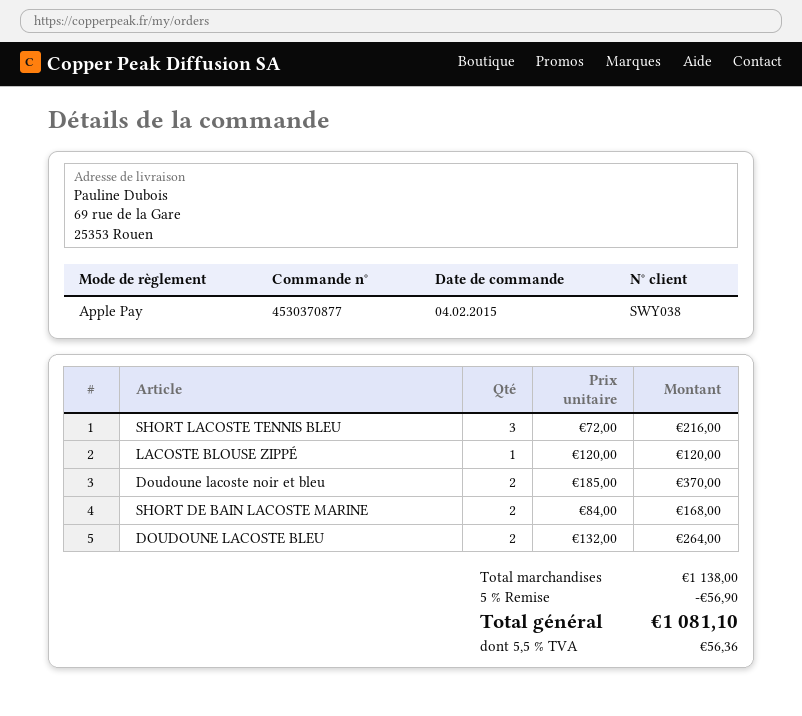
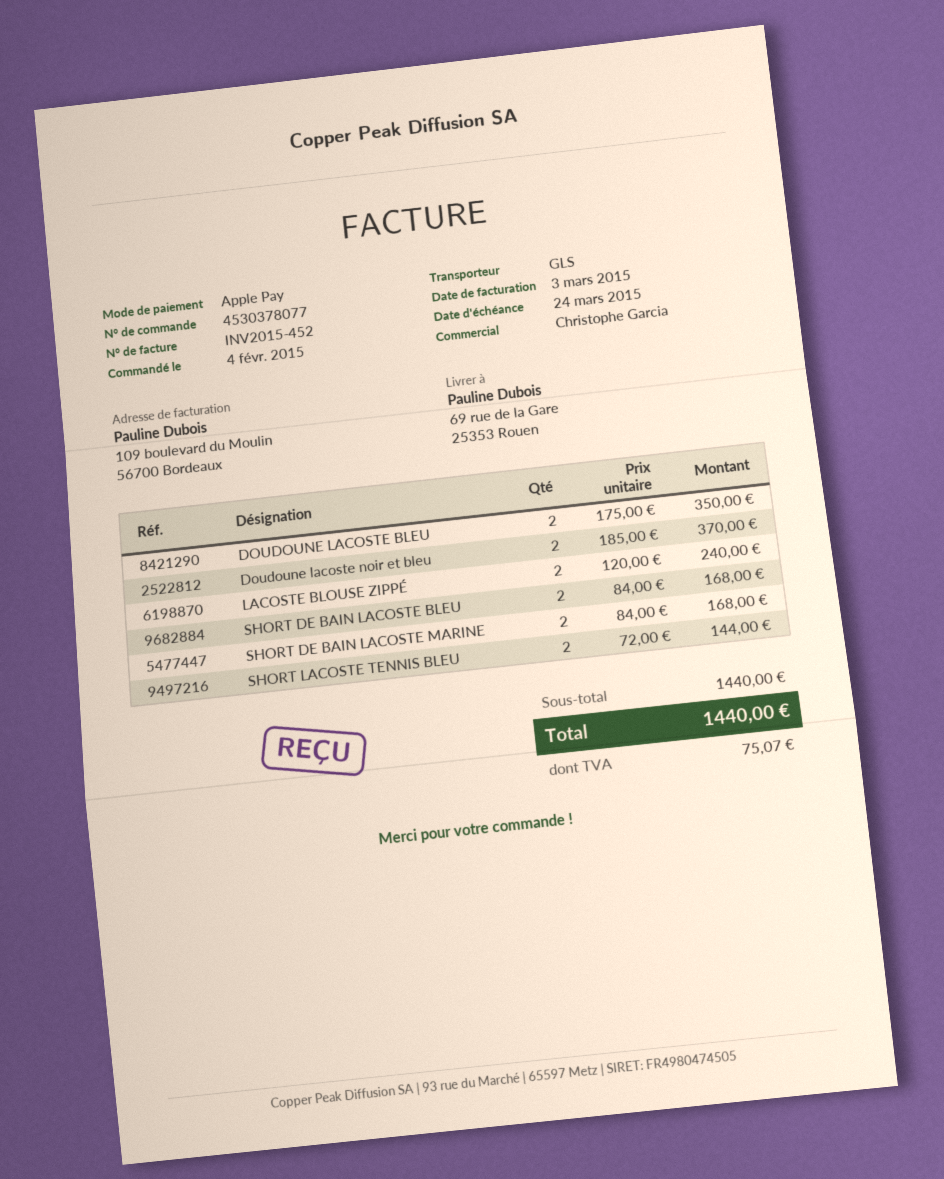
order number: 4530370877 -> 4530378077
SHORT LACOSTE TENNIS BLEU: 3 x 72.00 = 216.00 -> 2 x 72.00 = 144.00
LACOSTE BLOUSE ZIPPÉ: 1 x 120.00 = 120.00 -> 2 x 120.00 = 240.00
DOUDOUNE LACOSTE BLEU: 2 x 132.00 = 264.00 -> 2 x 175.00 = 350.00
SHORT DE BAIN LACOSTE BLEU: none -> 2 x 84.00 = 168.00
subtotal: 1138.00 -> 1440.00
discount: 5% = 56.90 -> none
tax: 56.36 -> 75.07
total: 1081.10 -> 1440.00

